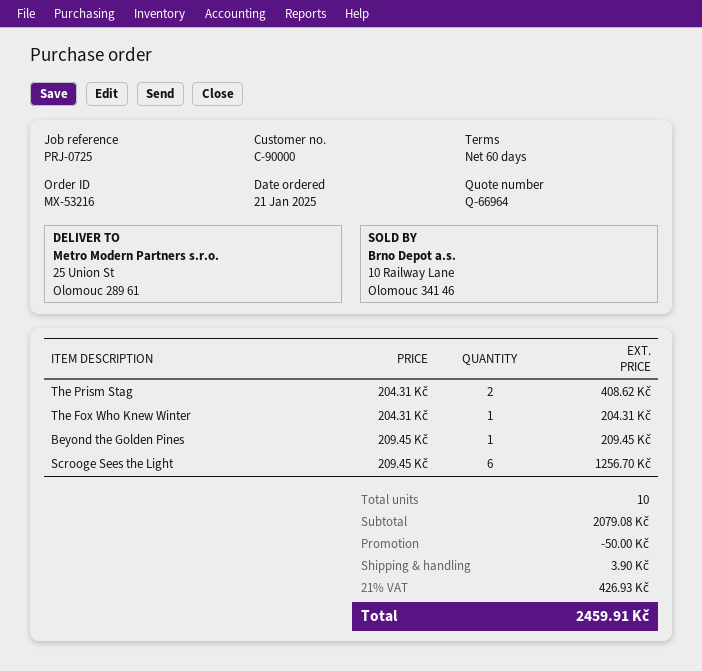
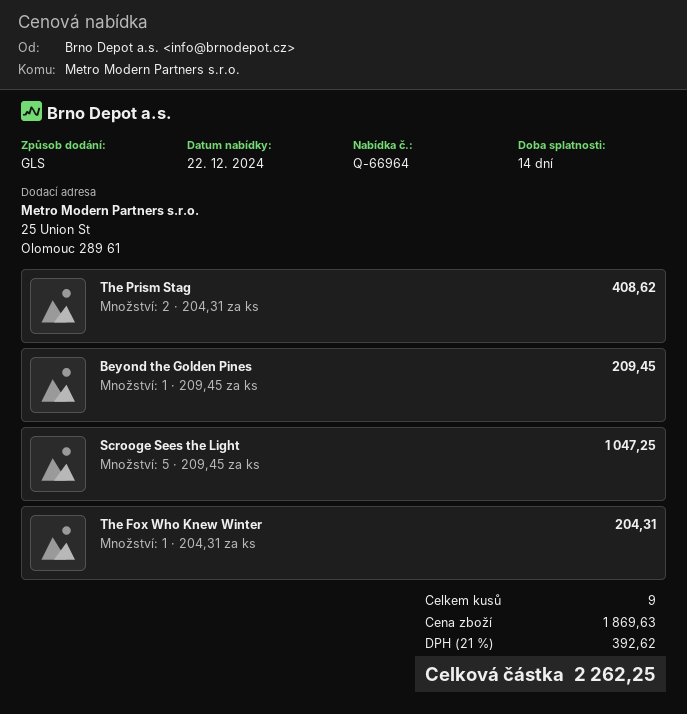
payment terms: 60 days -> 14 days
Scrooge Sees the Light: 6 x 209.45 = 1256.70 -> 5 x 209.45 = 1047.25
total quantity: 10 -> 9
subtotal: 2079.08 -> 1869.63
discount: 50.00 -> none
shipping: 3.90 -> none
tax: 21% = 426.93 -> 21% = 392.62
total: 2459.91 -> 2262.25

